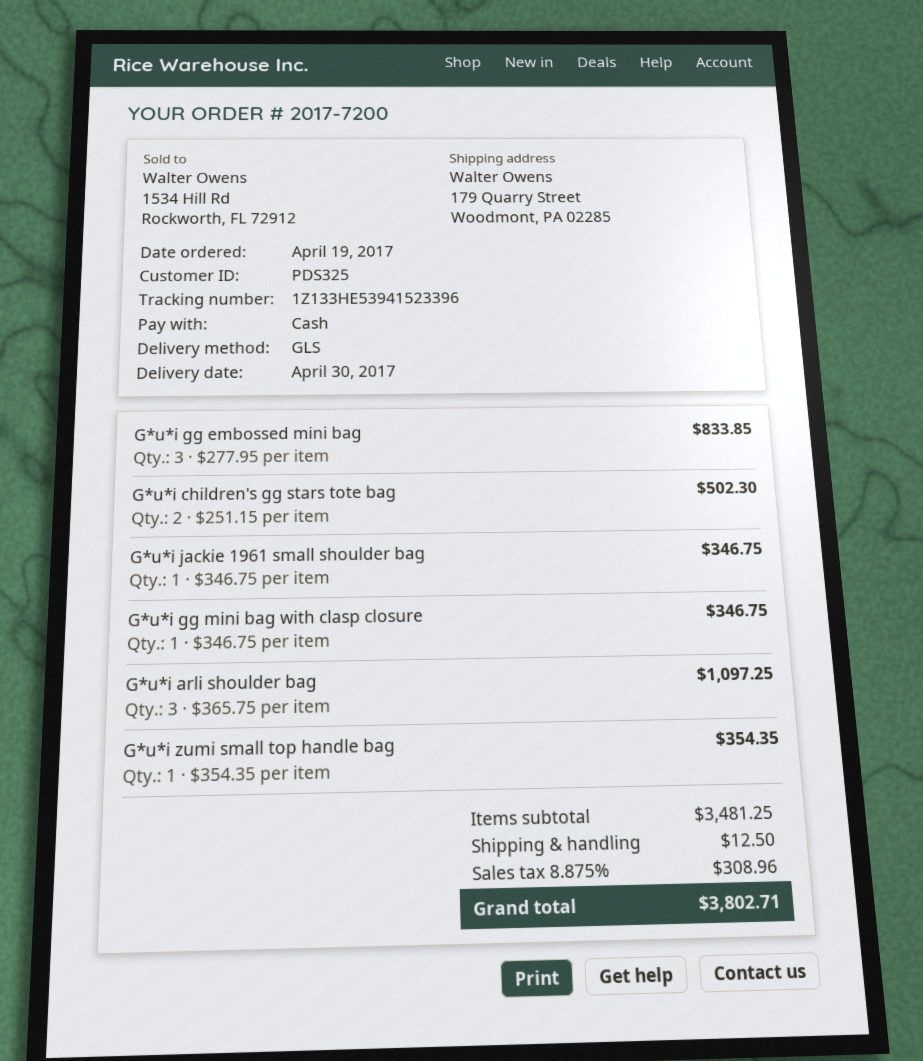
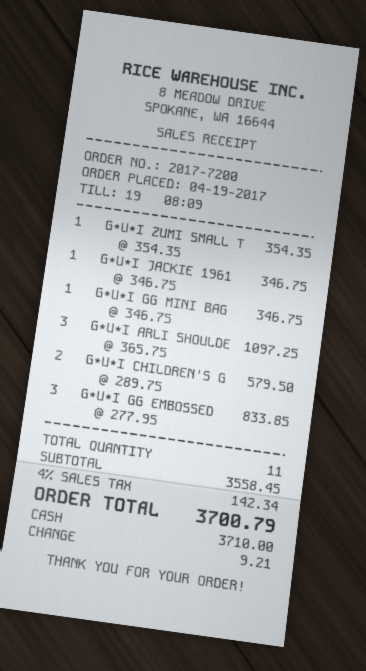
G*u*i children's gg stars tote bag: 2 x 251.15 = 502.30 -> 2 x 289.75 = 579.50
subtotal: 3481.25 -> 3558.45
shipping: 12.50 -> none
tax: 8.875% = 308.96 -> 4% = 142.34
total: 3802.71 -> 3700.79

